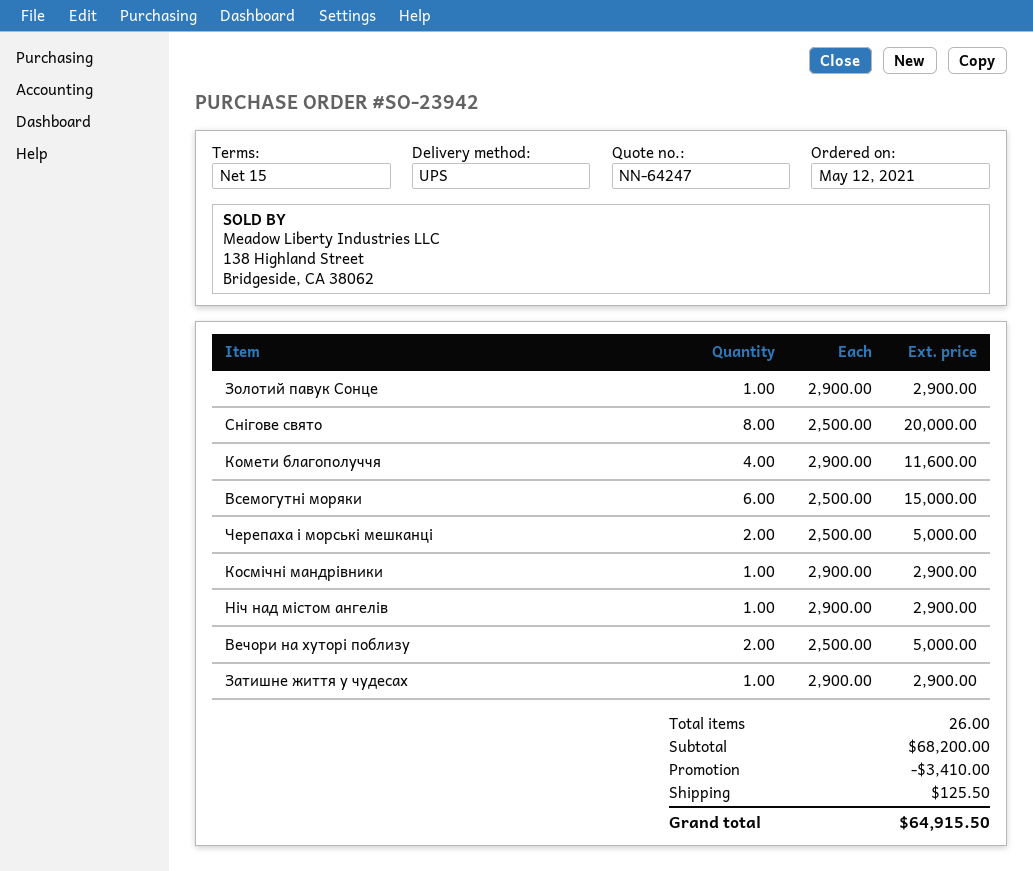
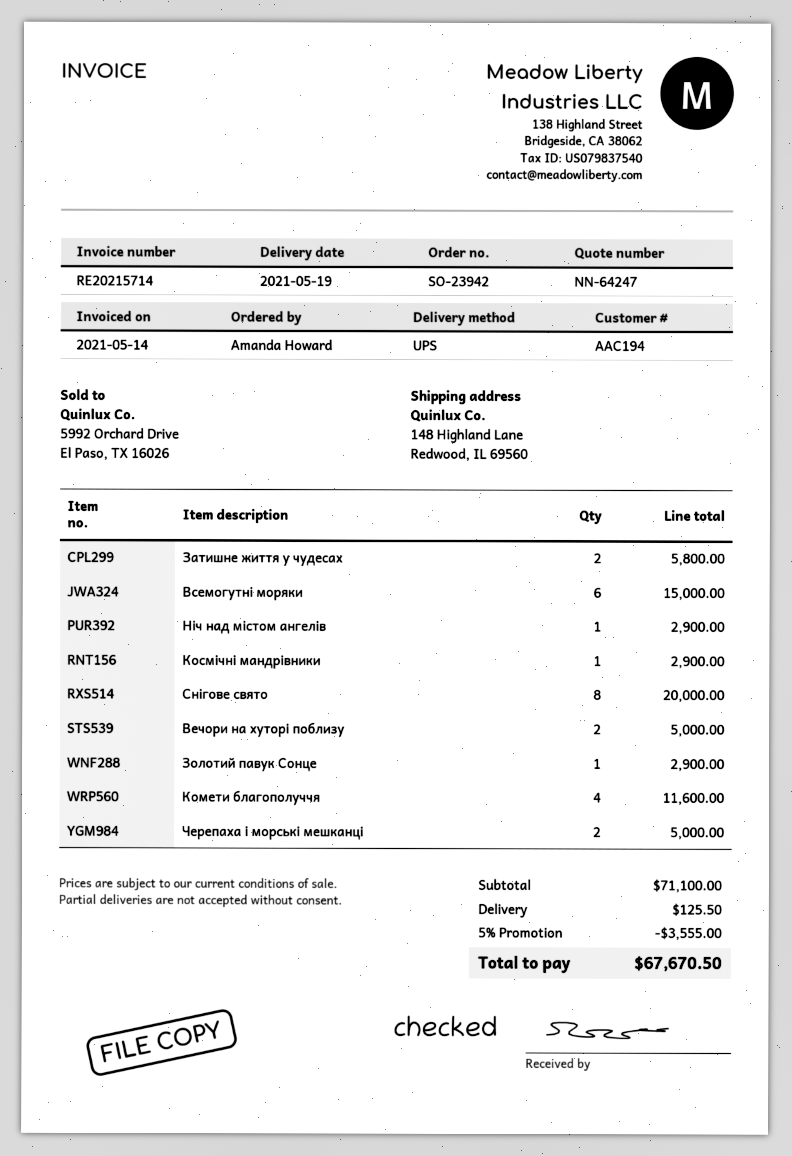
Затишне життя у чудесах: 1 for 2900.00 -> 2 for 5800.00
subtotal: 68200.00 -> 71100.00
discount: 3410.00 -> 3555.00
total: 64915.50 -> 67670.50

